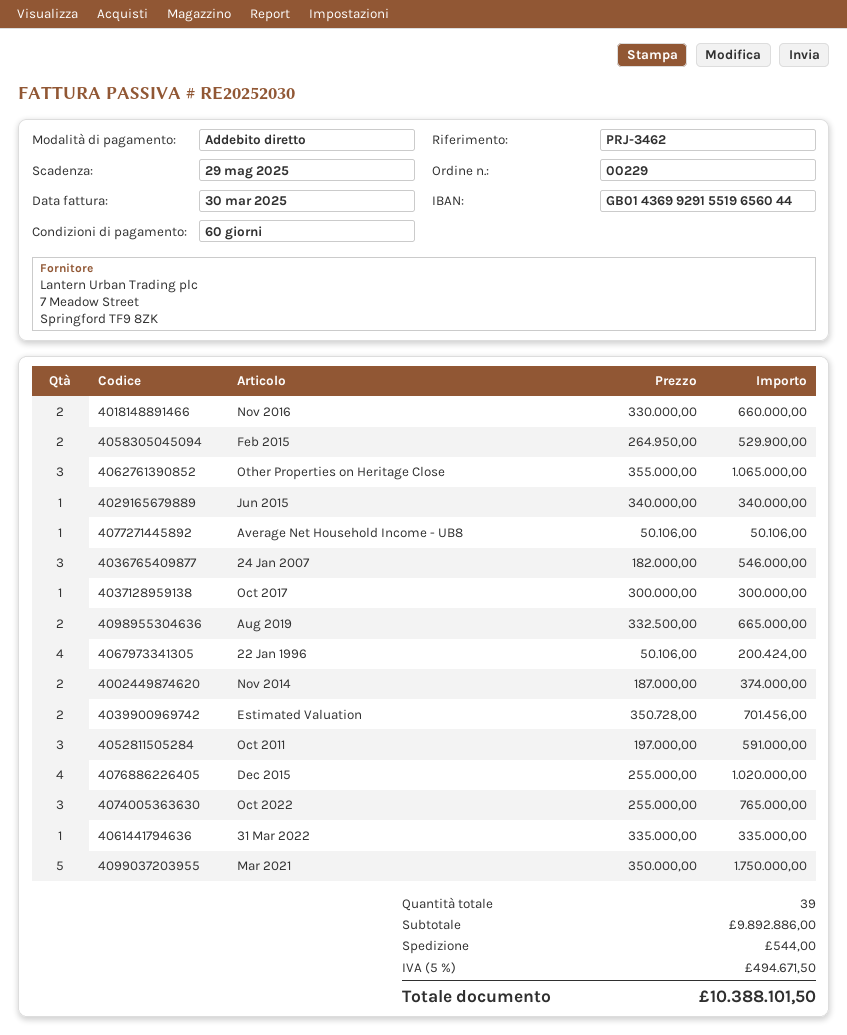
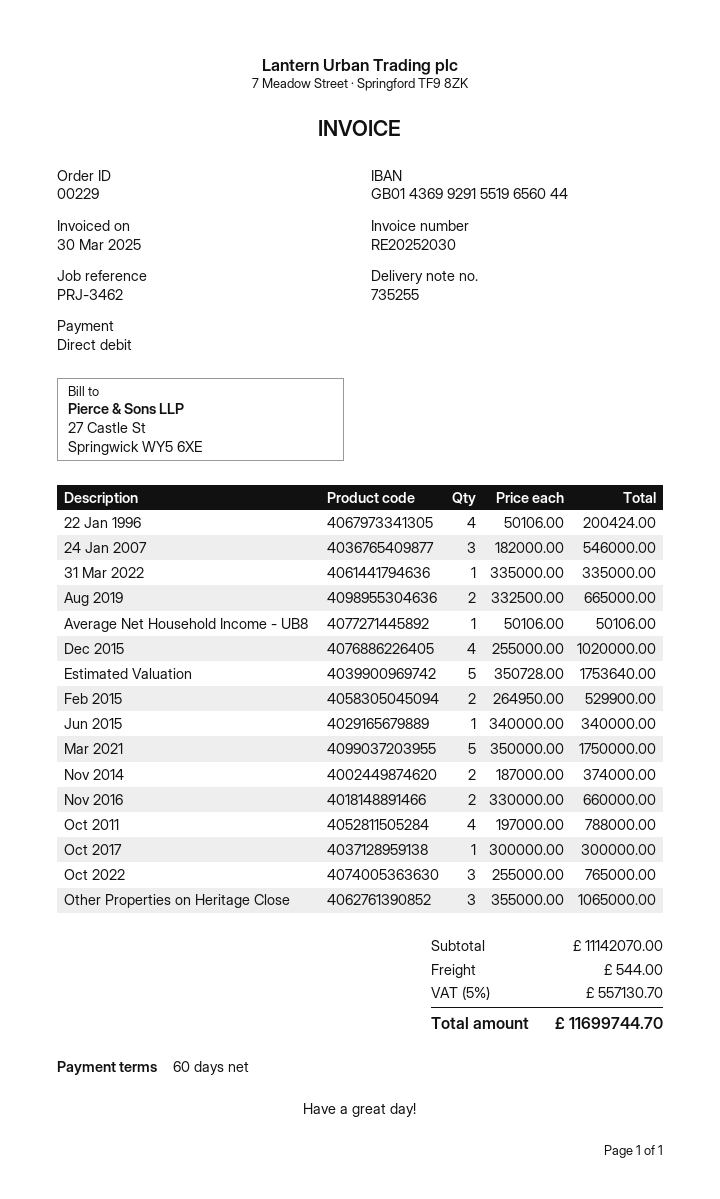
Estimated Valuation: 2 x 350728.00 = 701456.00 -> 5 x 350728.00 = 1753640.00
Oct 2011: 3 x 197000.00 = 591000.00 -> 4 x 197000.00 = 788000.00
subtotal: 9892886.00 -> 11142070.00
tax: 5% = 494671.50 -> 5% = 557130.70
total: 10388101.50 -> 11699744.70

